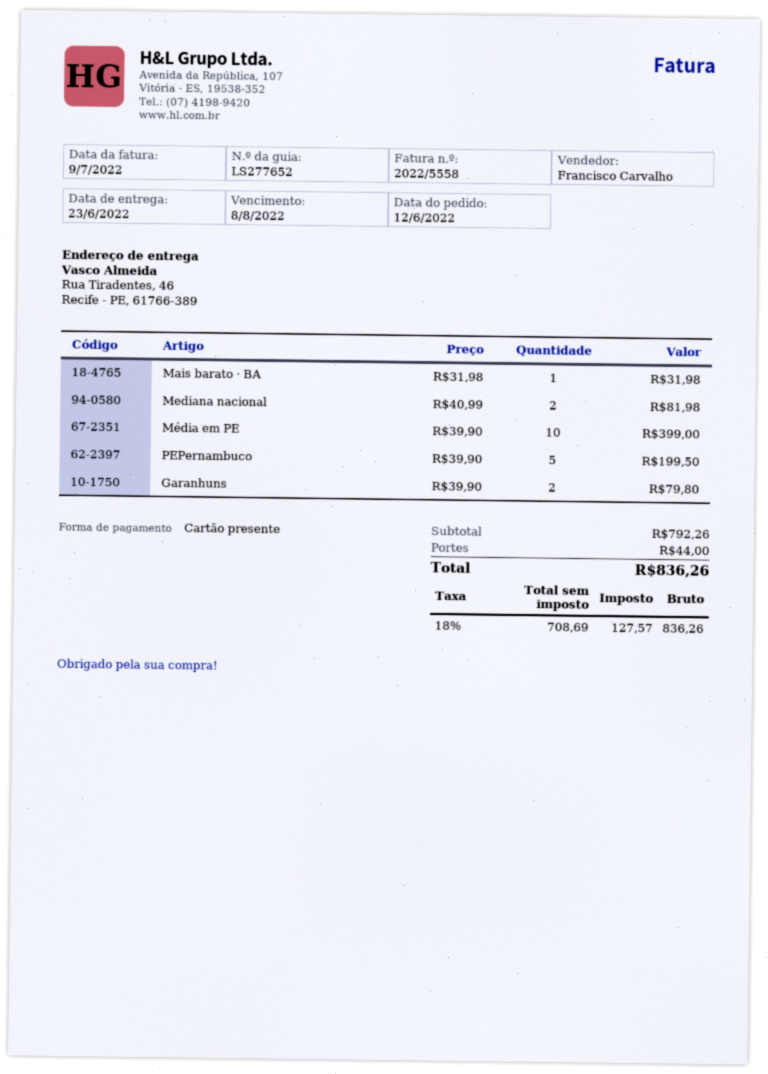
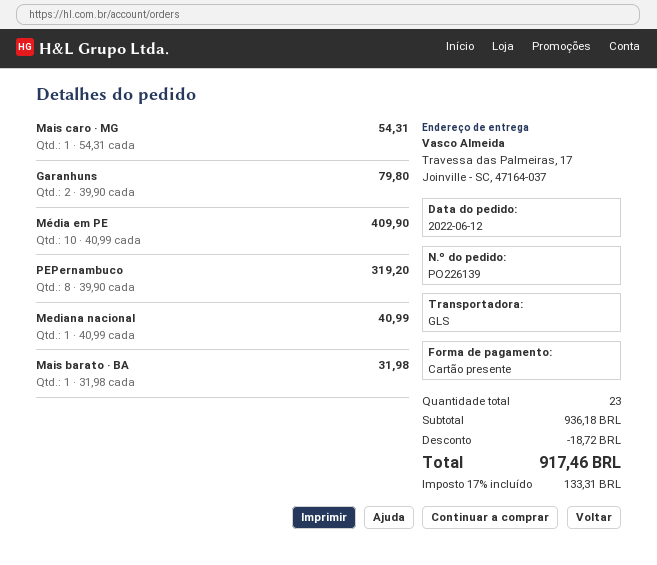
ship to: Rua Tiradentes, 46, Recife - PE, 61766-389 -> Travessa das Palmeiras, 17, Joinville - SC, 47164-037
Mediana nacional: 2 x 40.99 = 81.98 -> 1 x 40.99 = 40.99
Média em PE: 10 x 39.90 = 399.00 -> 10 x 40.99 = 409.90
PEPernambuco: 5 x 39.90 = 199.50 -> 8 x 39.90 = 319.20
Mais caro · MG: none -> 1 x 54.31 = 54.31
subtotal: 792.26 -> 936.18
discount: none -> 18.72
shipping: 44.00 -> none
tax: 18% = 127.57 -> 17% = 133.31
total: 836.26 -> 917.46

